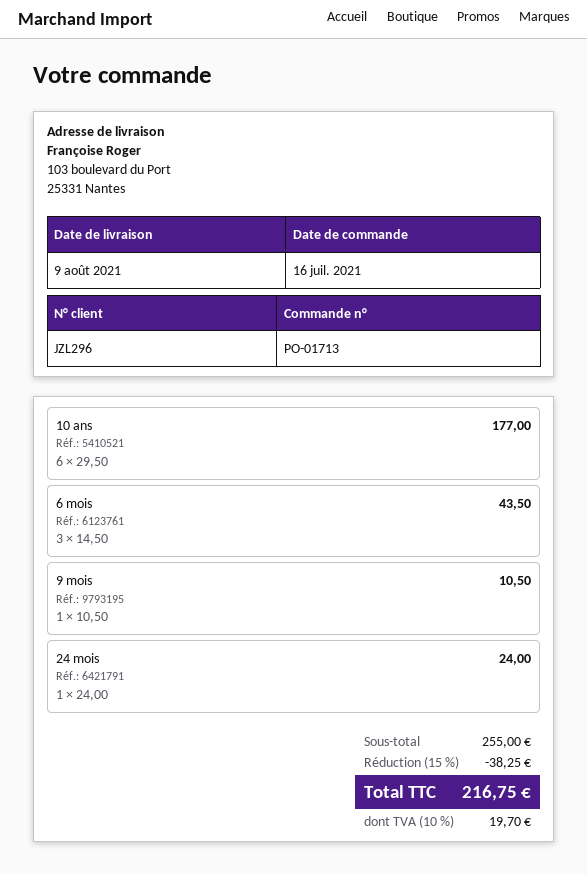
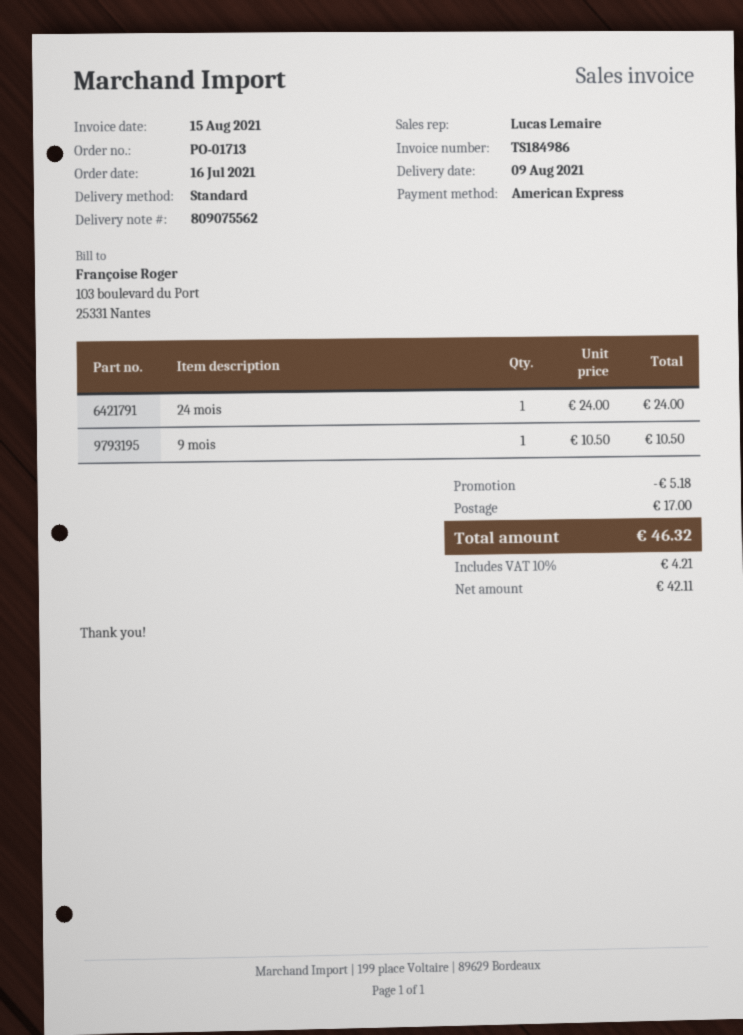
10 ans: 6 x 29.50 = 177.00 -> none
6 mois: 3 x 14.50 = 43.50 -> none
discount: 38.25 -> 5.18
shipping: none -> 17.00
tax: 10% = 19.70 -> 10% = 4.21
total: 216.75 -> 46.32

